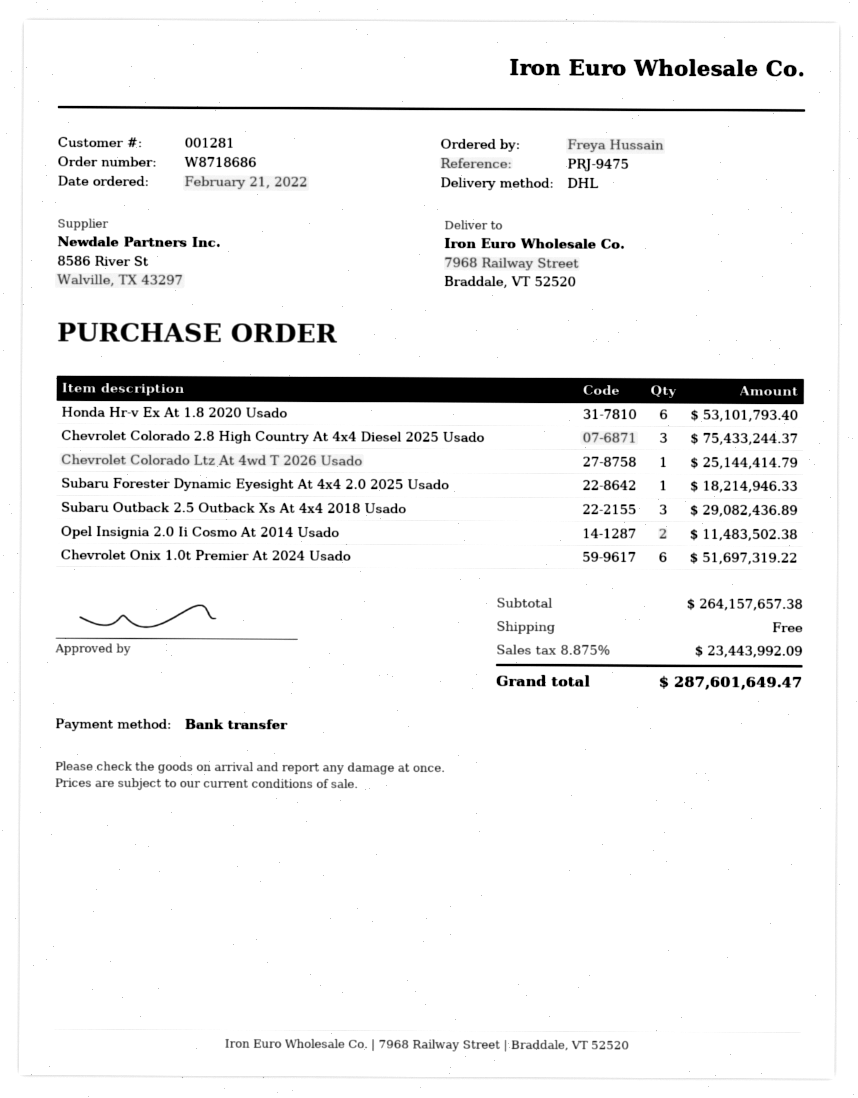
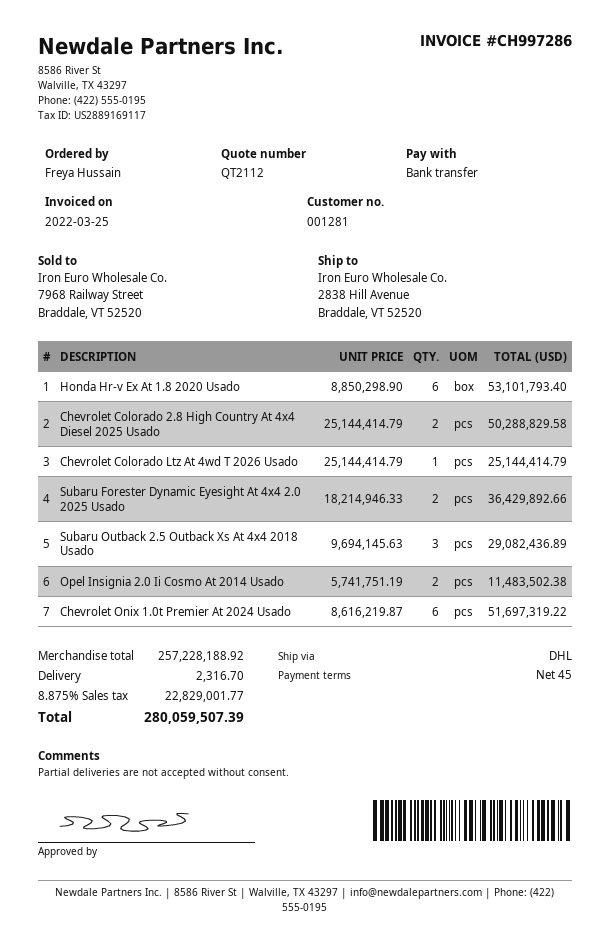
ship to: 7968 Railway Street, Braddale, VT 52520 -> 2838 Hill Avenue, Braddale, VT 52520
Chevrolet Colorado 2.8 High Country At 4x4 Diesel 2025 Usado: 3 for 75433244.37 -> 2 for 50288829.58
Subaru Forester Dynamic Eyesight At 4x4 2.0 2025 Usado: 1 for 18214946.33 -> 2 for 36429892.66
subtotal: 264157657.38 -> 257228188.92
shipping: 0.00 -> 2316.70
tax: 8.875% = 23443992.09 -> 8.875% = 22829001.77
total: 287601649.47 -> 280059507.39

